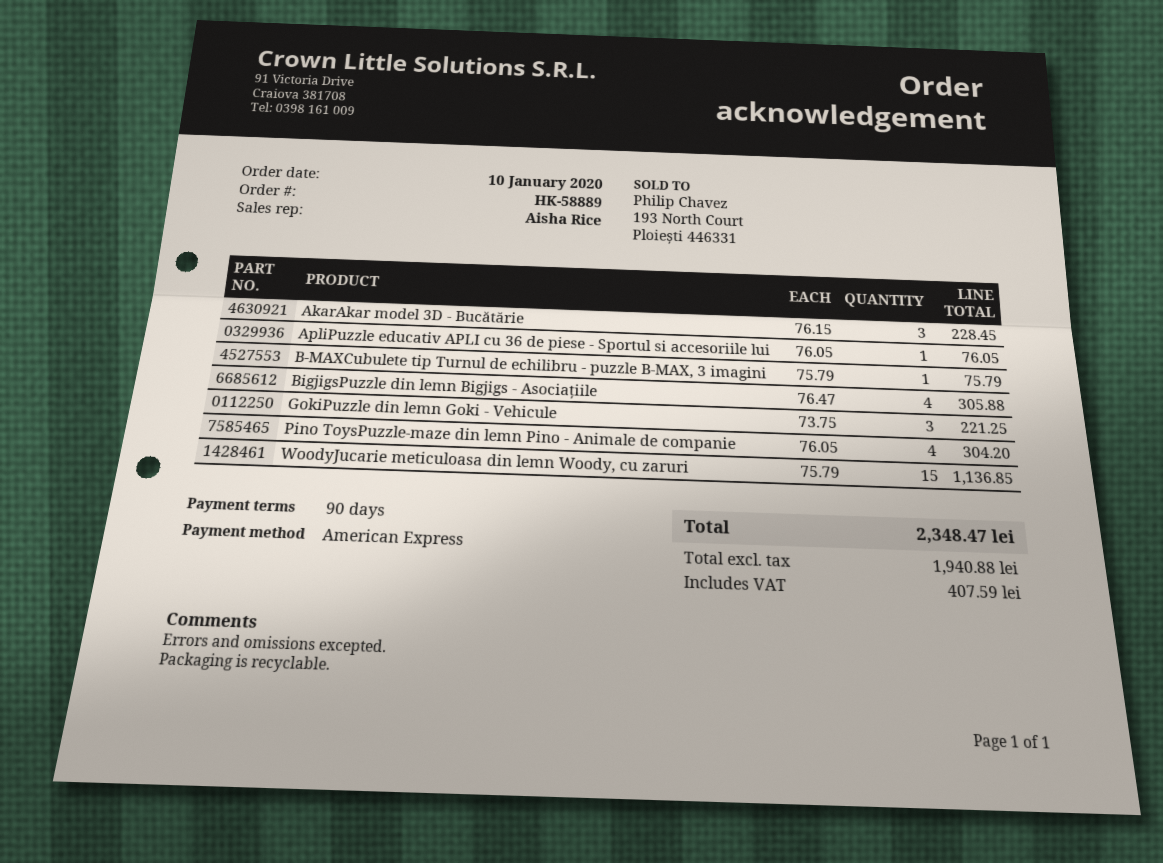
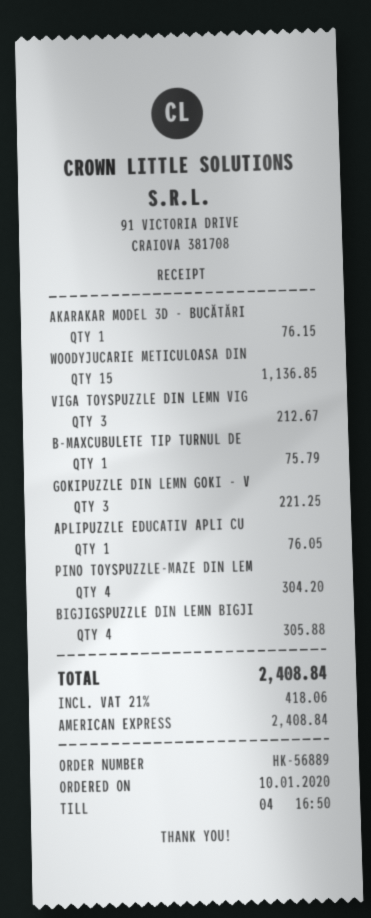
order number: HK-58889 -> HK-56889
AkarAkar model 3D - Bucătărie: 3 for 228.45 -> 1 for 76.15
VIGA TOYSPUZZLE DIN LEMN VIG: none -> 3 for 212.67
tax: 407.59 -> 418.06
total: 2348.47 -> 2408.84

